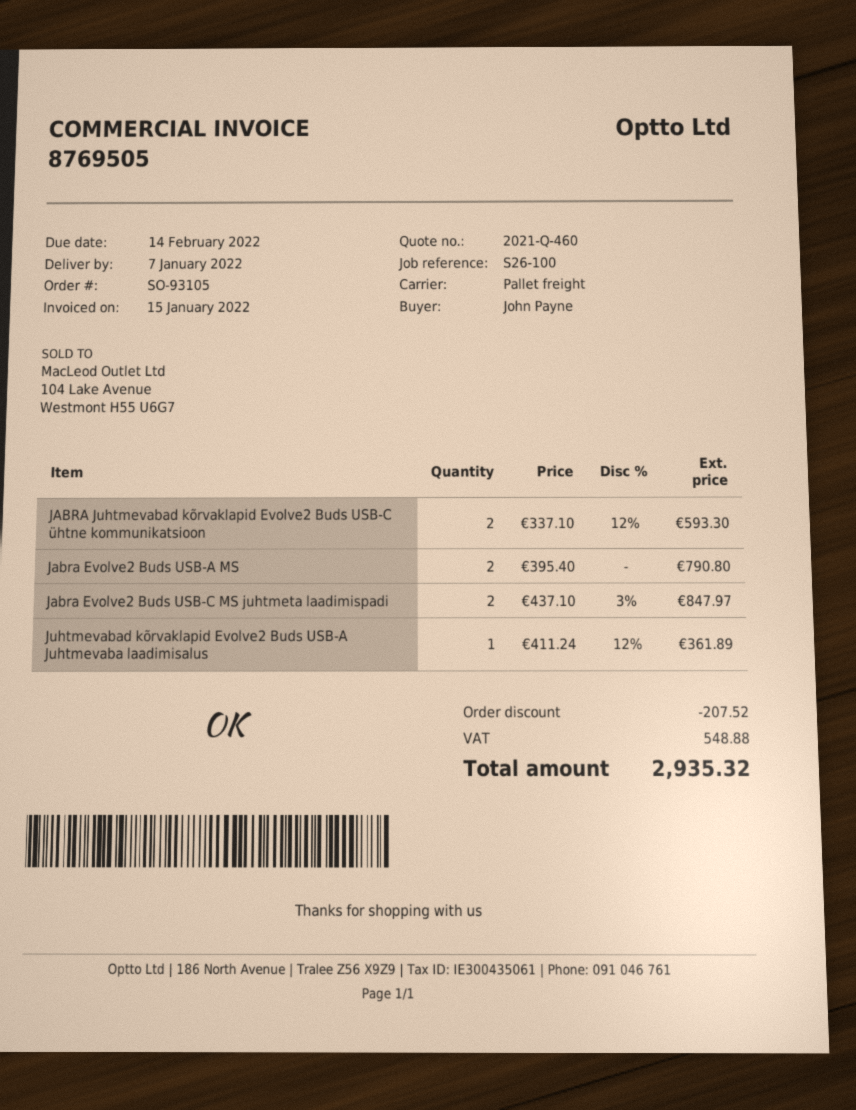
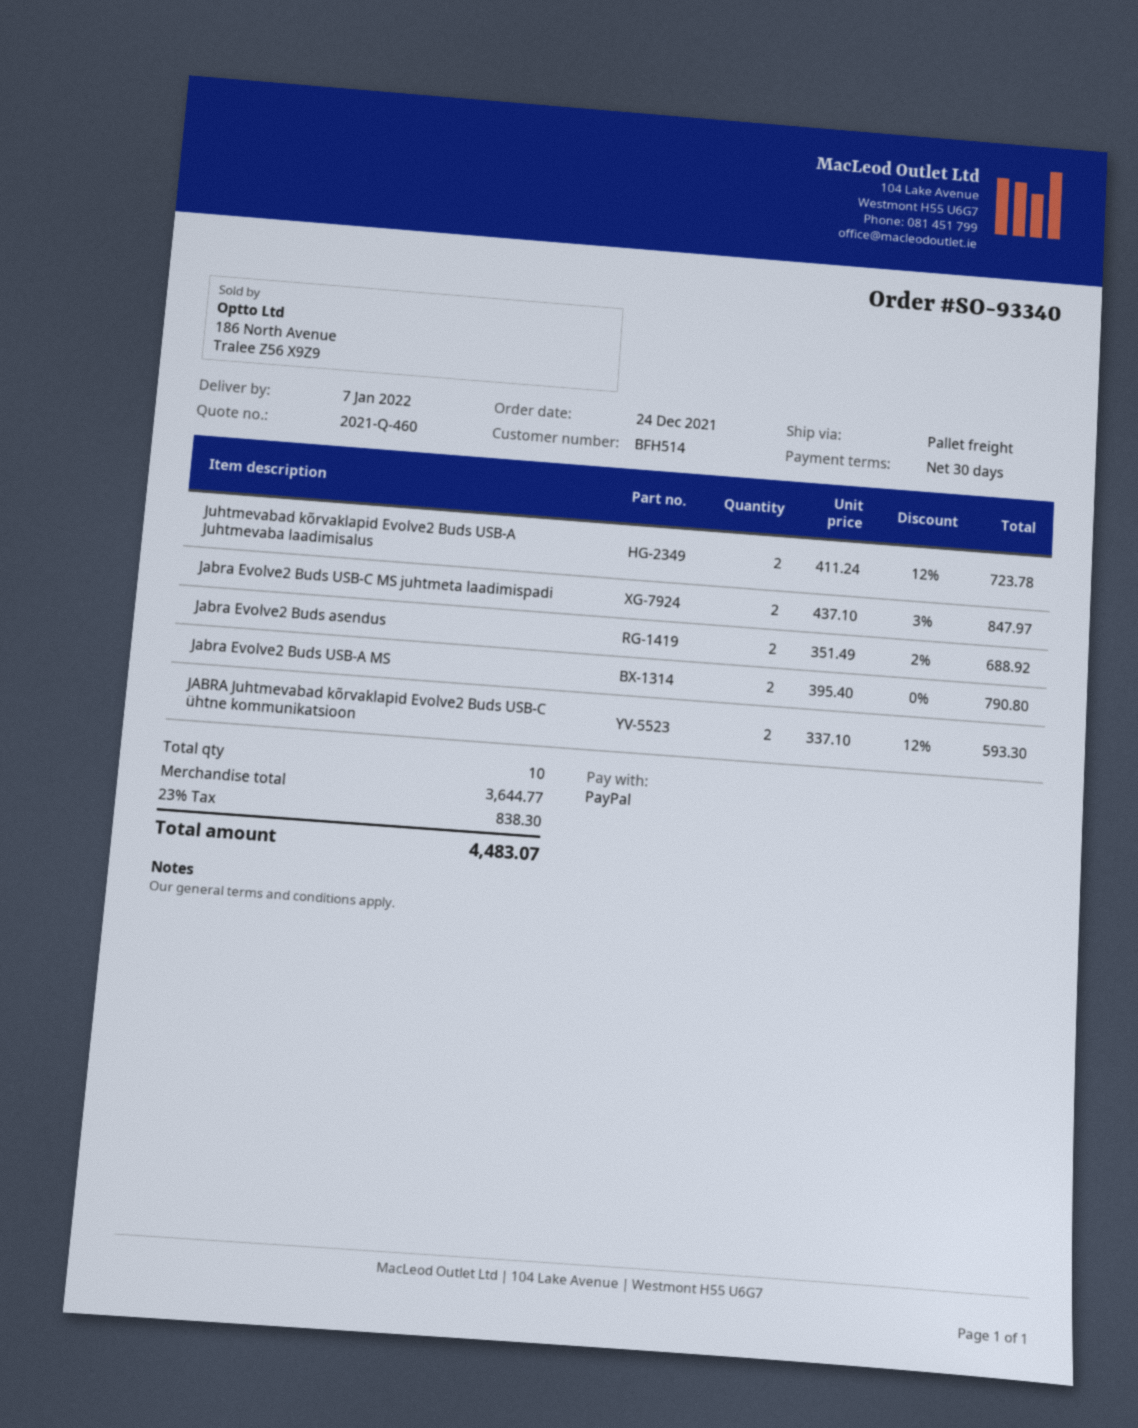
order number: SO-93105 -> SO-93340
Juhtmevabad kõrvaklapid Evolve2 Buds USB-A Juhtmevaba laadimisalus: 1 x 411.24 - 12% = 361.89 -> 2 x 411.24 - 12% = 723.78
Jabra Evolve2 Buds asendus: none -> 2 x 351.49 - 2% = 688.92
discount: 207.52 -> none
tax: 548.88 -> 838.30
total: 2935.32 -> 4483.07

